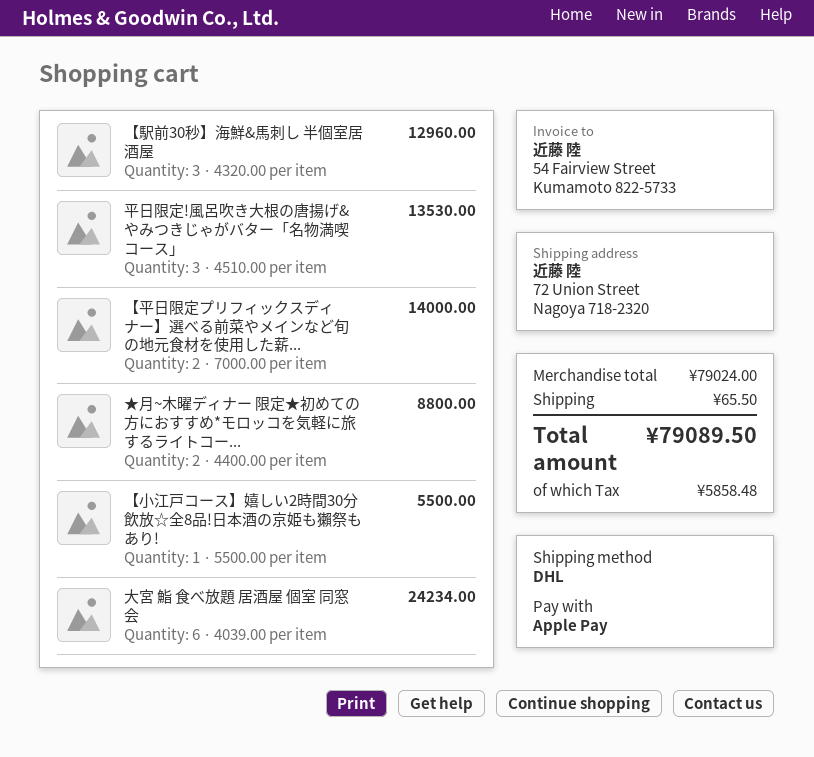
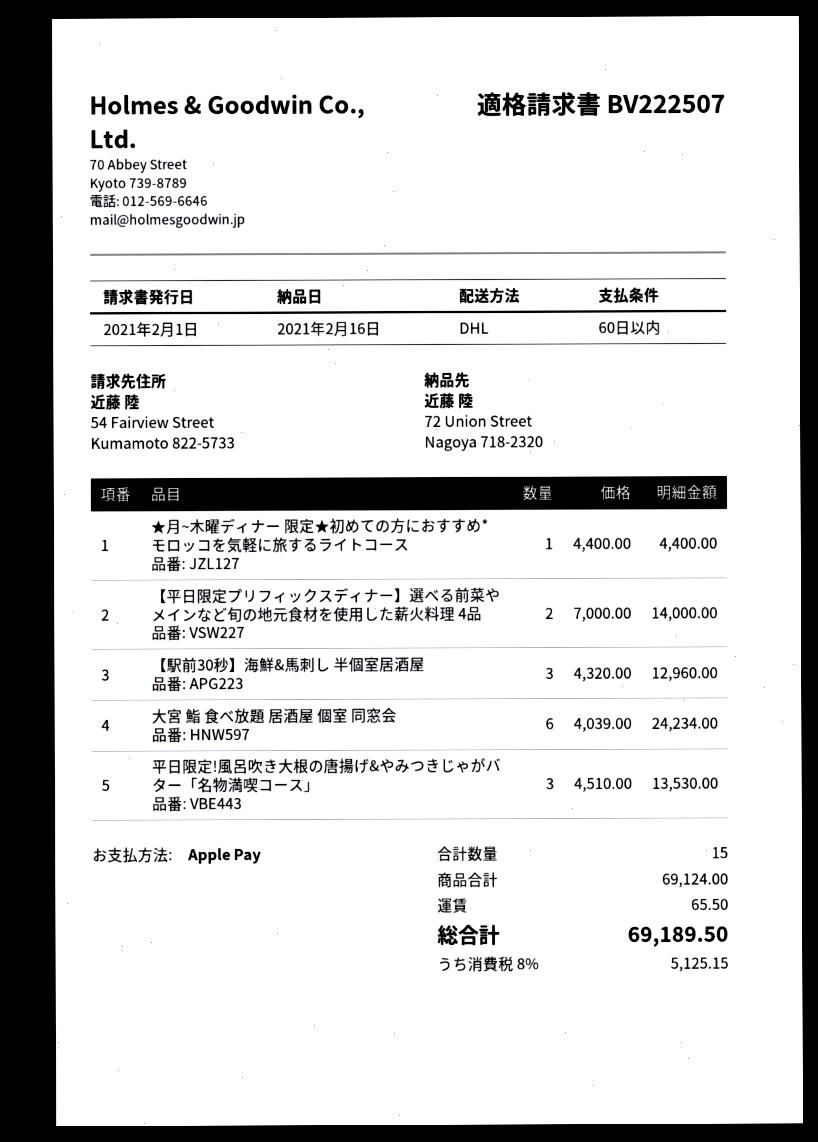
★月~木曜ディナー 限定★初めての方におすすめ*モロッコを気軽に旅するライトコー...: 2 x 4400.00 = 8800.00 -> 1 x 4400.00 = 4400.00
【小江戸コース】嬉しい2時間30分飲放☆全8品!日本酒の京姫も獺祭もあり!: 1 x 5500.00 = 5500.00 -> none
subtotal: 79024.00 -> 69124.00
tax: 5858.48 -> 5125.15
total: 79089.50 -> 69189.50

